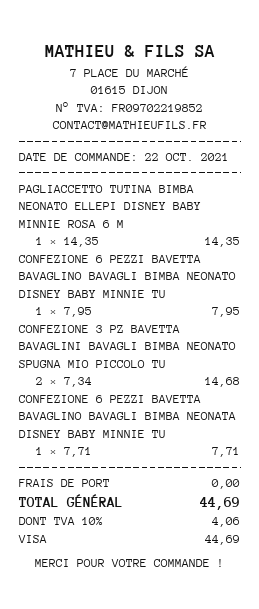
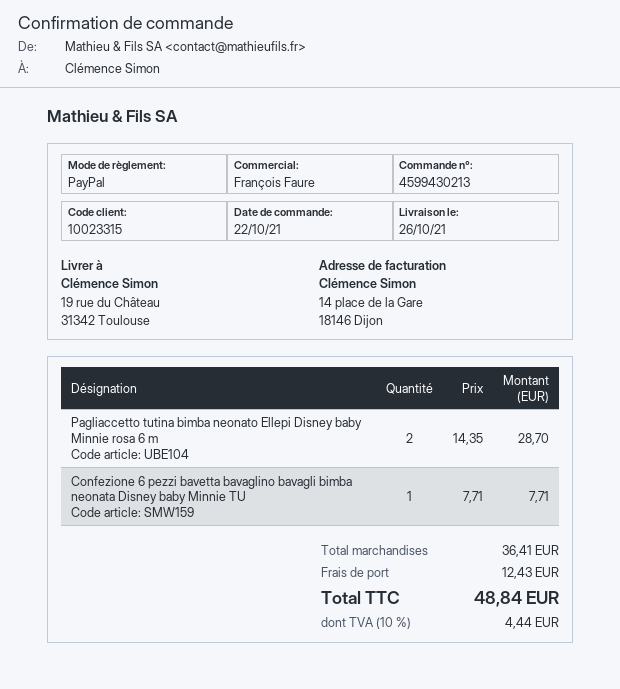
payment method: Visa -> PayPal
PAGLIACCETTO TUTINA BIMBA NEONATO ELLEPI DISNEY BABY MINNIE ROSA 6 M: 1 x 14.35 = 14.35 -> 2 x 14.35 = 28.70
CONFEZIONE 6 PEZZI BAVETTA BAVAGLINO BAVAGLI BIMBA NEONATO DISNEY BABY MINNIE TU: 1 x 7.95 = 7.95 -> none
CONFEZIONE 3 PZ BAVETTA BAVAGLINI BAVAGLI BIMBA NEONATO SPUGNA MIO PICCOLO TU: 2 x 7.34 = 14.68 -> none
shipping: 0.00 -> 12.43
tax: 10% = 4.06 -> 10% = 4.44
total: 44.69 -> 48.84

